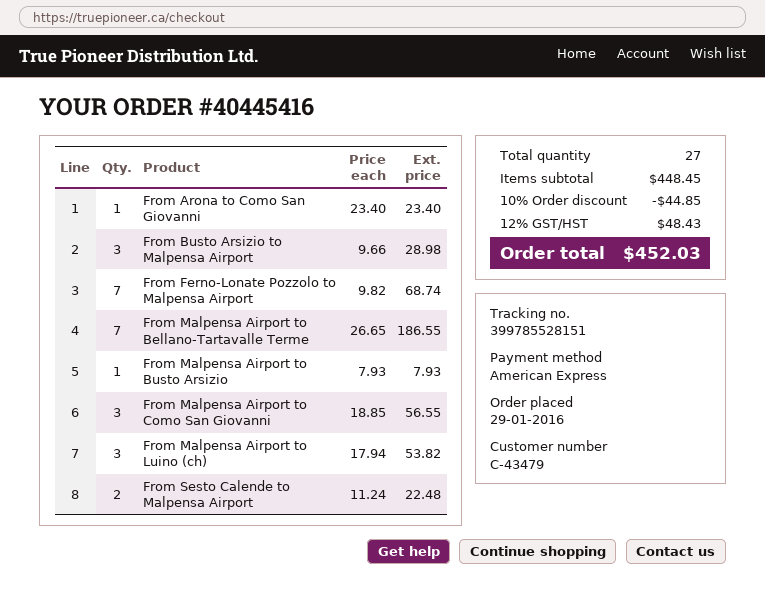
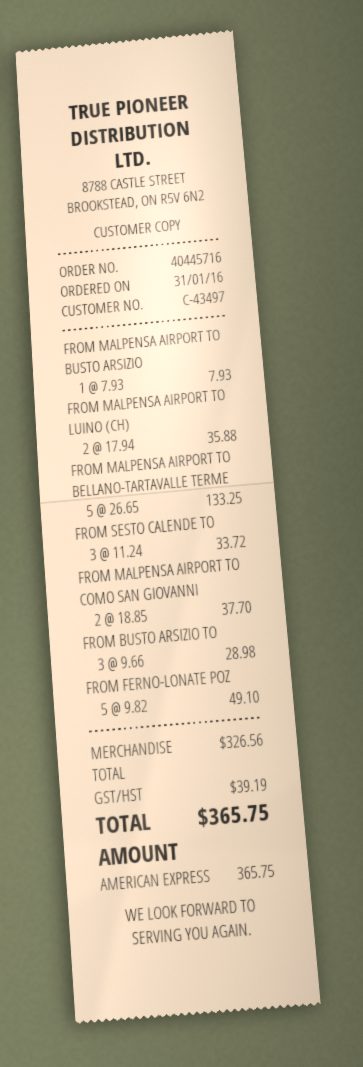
order number: 40445416 -> 40445716
order date: 2016-01-29 -> 2016-01-31
customer number: C-43479 -> C-43497
From Arona to Como San Giovanni: 1 x 23.40 = 23.40 -> none
From Ferno-Lonate Pozzolo to Malpensa Airport: 7 x 9.82 = 68.74 -> 5 x 9.82 = 49.10
From Malpensa Airport to Bellano-Tartavalle Terme: 7 x 26.65 = 186.55 -> 5 x 26.65 = 133.25
From Malpensa Airport to Como San Giovanni: 3 x 18.85 = 56.55 -> 2 x 18.85 = 37.70
From Malpensa Airport to Luino (ch): 3 x 17.94 = 53.82 -> 2 x 17.94 = 35.88
From Sesto Calende to Malpensa Airport: 2 x 11.24 = 22.48 -> 3 x 11.24 = 33.72
subtotal: 448.45 -> 326.56
discount: 10% = 44.85 -> none
tax: 48.43 -> 39.19
total: 452.03 -> 365.75

